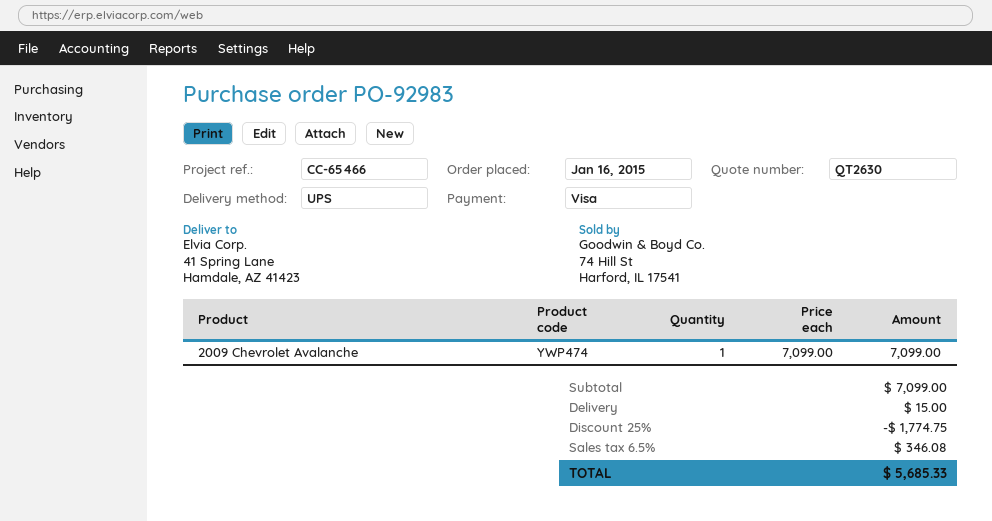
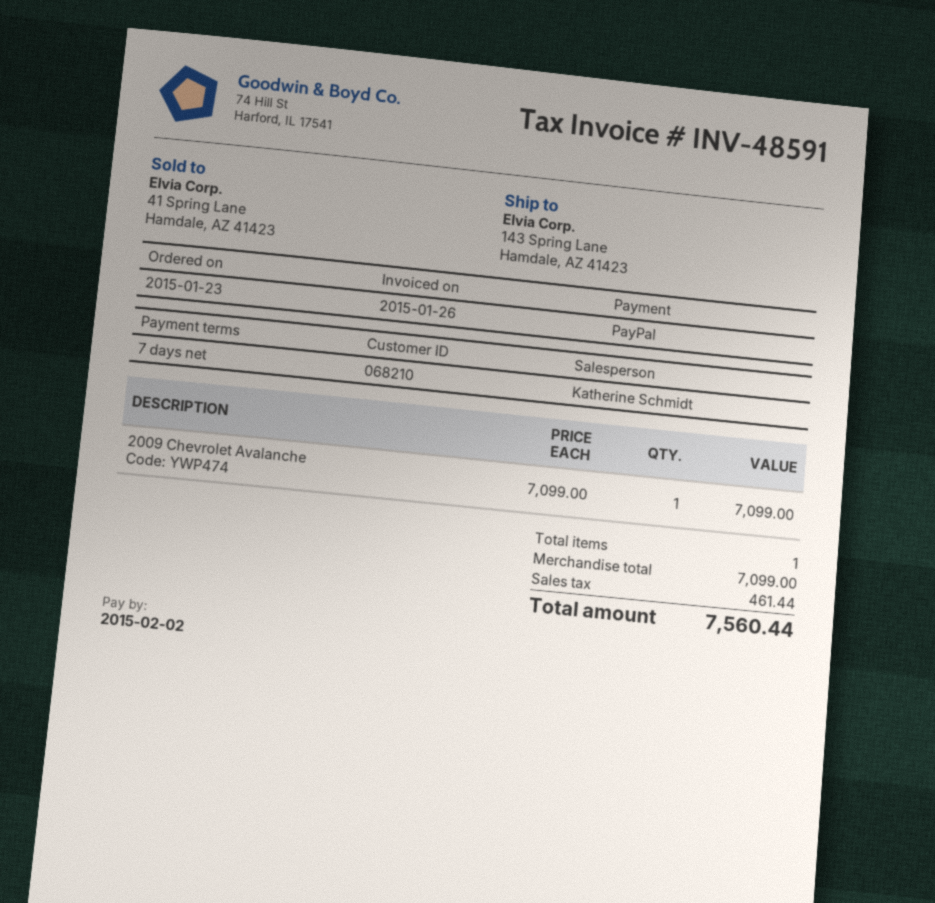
order date: 2015-01-16 -> 2015-01-23
payment method: Visa -> PayPal
ship to: 41 Spring Lane, Hamdale, AZ 41423 -> 143 Spring Lane, Hamdale, AZ 41423
discount: 25% = 1774.75 -> none
shipping: 15.00 -> none
tax: 346.08 -> 461.44
total: 5685.33 -> 7560.44

